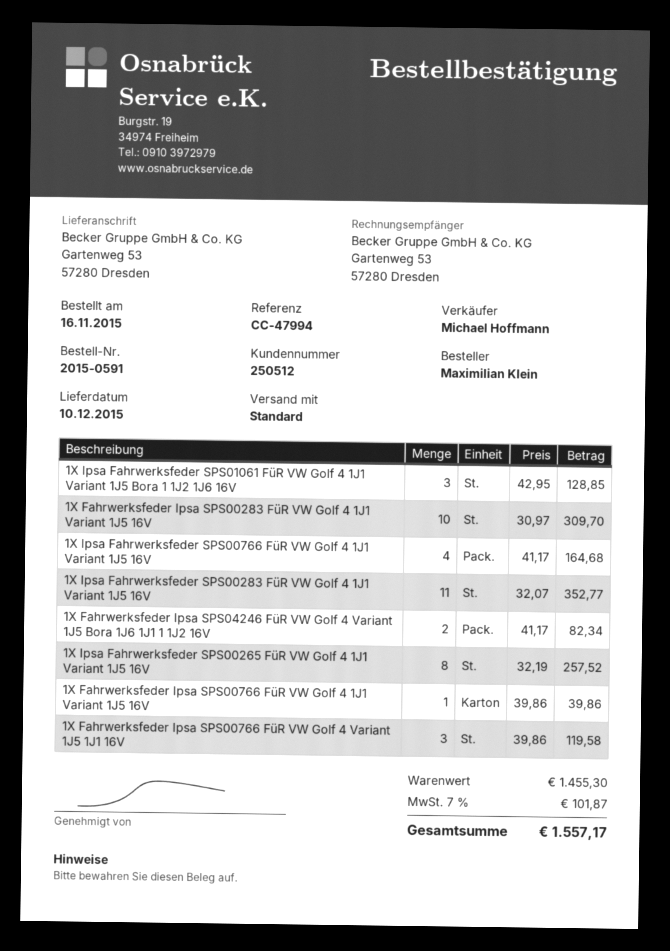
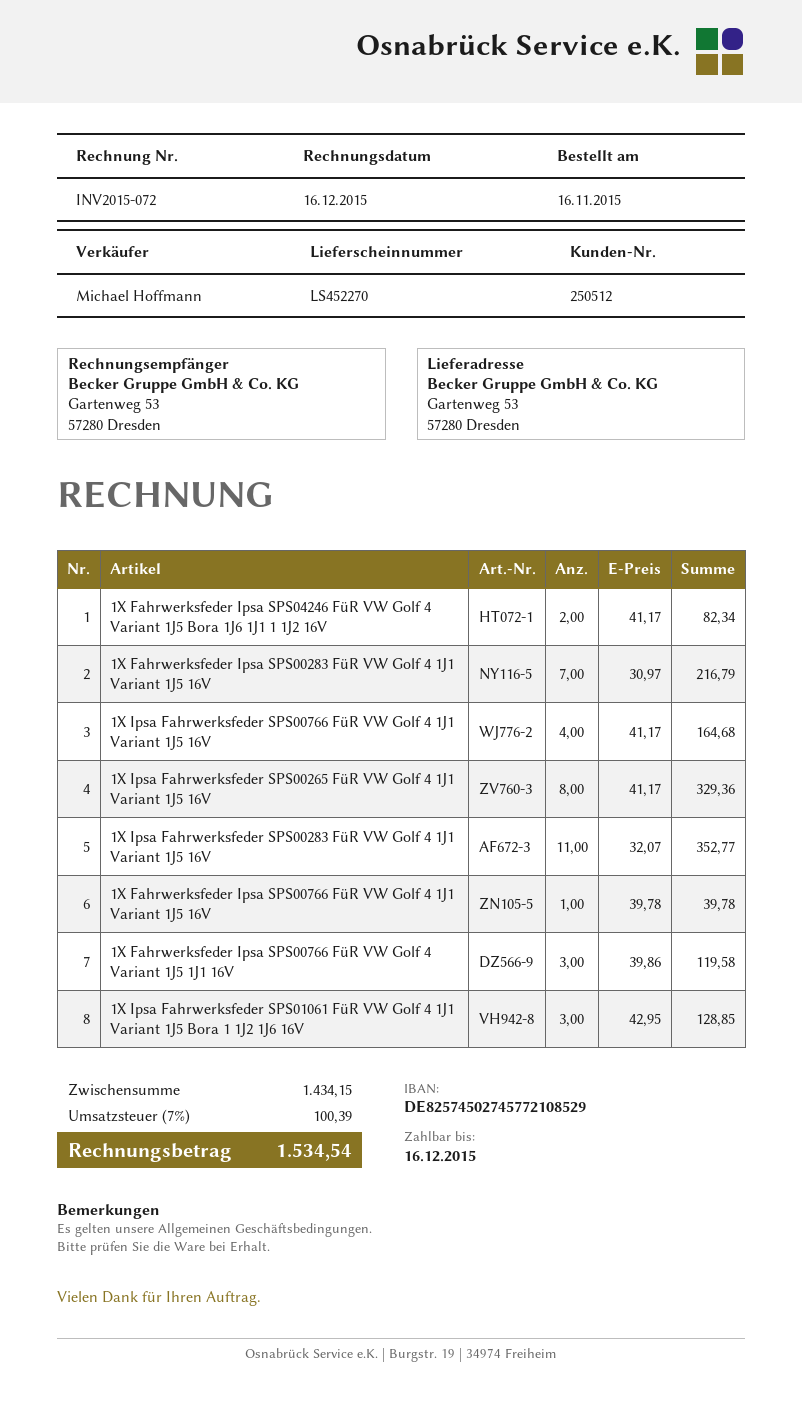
1X Fahrwerksfeder Ipsa SPS00283 FüR VW Golf 4 1J1 Variant 1J5 16V: 10 x 30.97 = 309.70 -> 7 x 30.97 = 216.79
1X Ipsa Fahrwerksfeder SPS00265 FüR VW Golf 4 1J1 Variant 1J5 16V: 8 x 32.19 = 257.52 -> 8 x 41.17 = 329.36
1X Fahrwerksfeder Ipsa SPS00766 FüR VW Golf 4 1J1 Variant 1J5 16V: 1 x 39.86 = 39.86 -> 1 x 39.78 = 39.78
subtotal: 1455.30 -> 1434.15
tax: 7% = 101.87 -> 7% = 100.39
total: 1557.17 -> 1534.54

